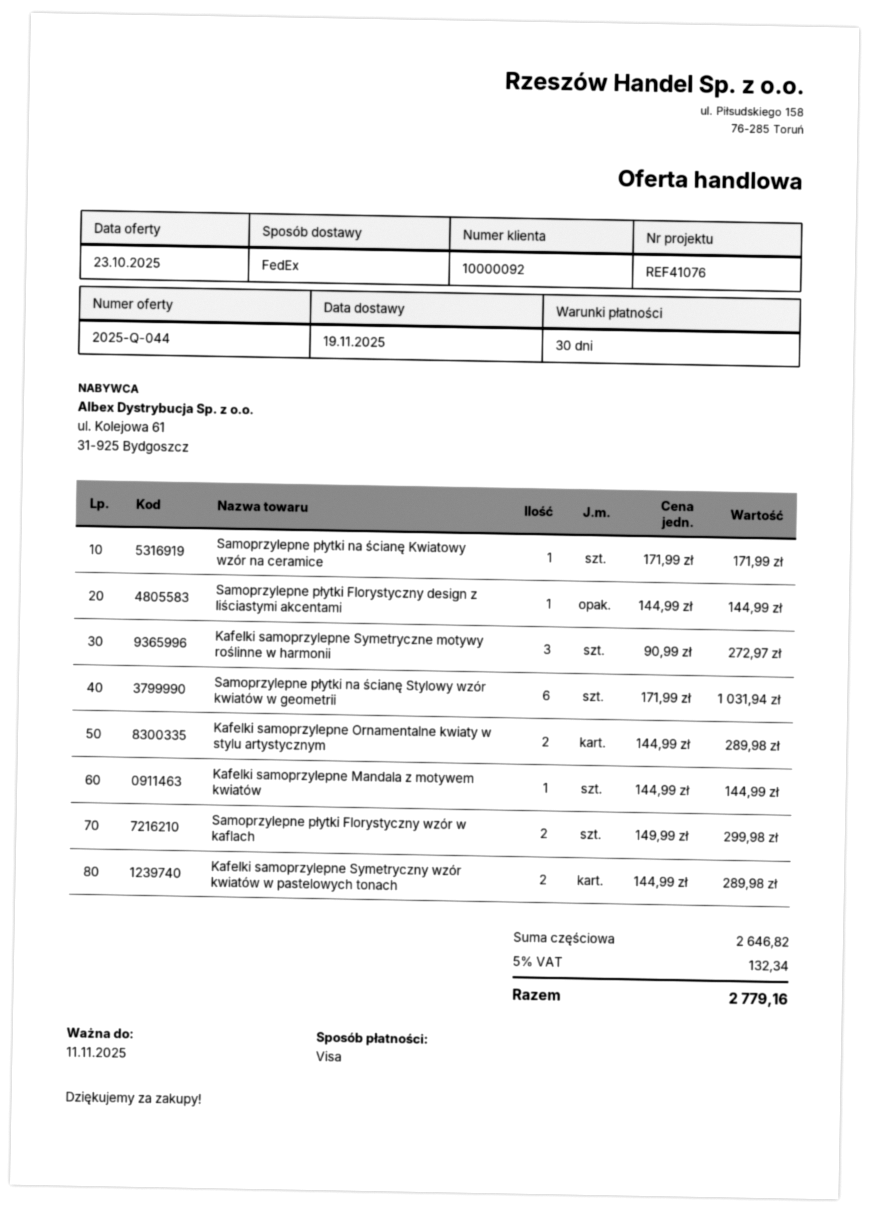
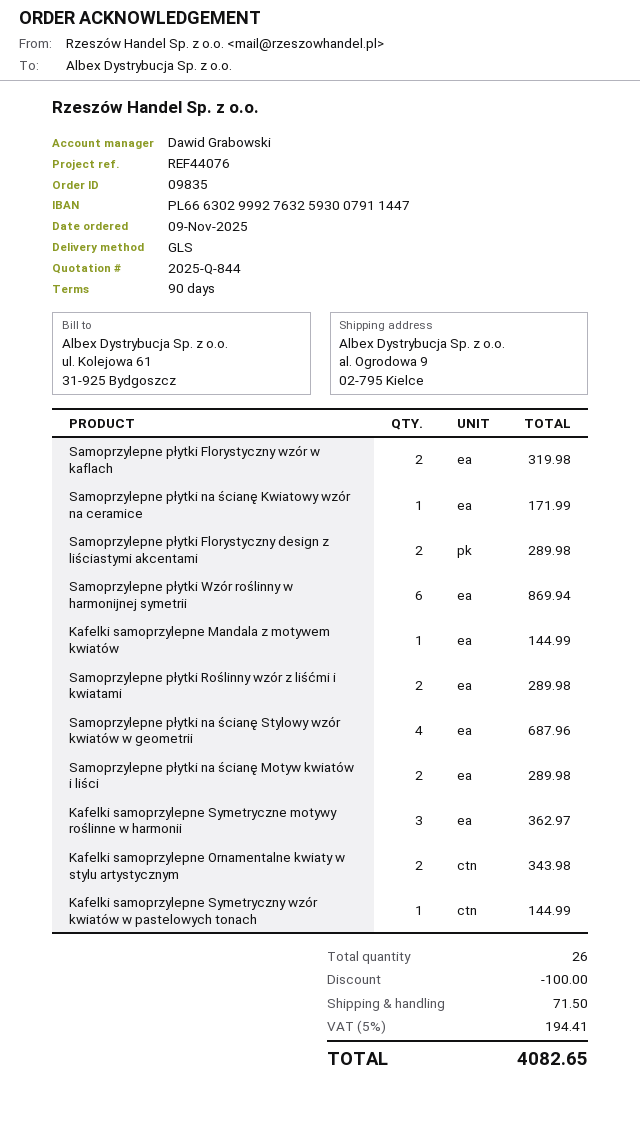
quote number: 2025-Q-044 -> 2025-Q-844
payment terms: 30 days -> 90 days
reference: REF41076 -> REF44076
shipping method: FedEx -> GLS
Samoprzylepne płytki Florystyczny design z liściastymi akcentami: 1 for 144.99 -> 2 for 289.98
Kafelki samoprzylepne Symetryczne motywy roślinne w harmonii: 3 for 272.97 -> 3 for 362.97
Samoprzylepne płytki na ścianę Stylowy wzór kwiatów w geometrii: 6 for 1031.94 -> 4 for 687.96
Kafelki samoprzylepne Ornamentalne kwiaty w stylu artystycznym: 2 for 289.98 -> 2 for 343.98
Samoprzylepne płytki Florystyczny wzór w kaflach: 2 for 299.98 -> 2 for 319.98
Kafelki samoprzylepne Symetryczny wzór kwiatów w pastelowych tonach: 2 for 289.98 -> 1 for 144.99
Samoprzylepne płytki Wzór roślinny w harmonijnej symetrii: none -> 6 for 869.94
Samoprzylepne płytki Roślinny wzór z liśćmi i kwiatami: none -> 2 for 289.98
Samoprzylepne płytki na ścianę Motyw kwiatów i liści: none -> 2 for 289.98
discount: none -> 100.00
shipping: none -> 71.50
tax: 5% = 132.34 -> 5% = 194.41
total: 2779.16 -> 4082.65

